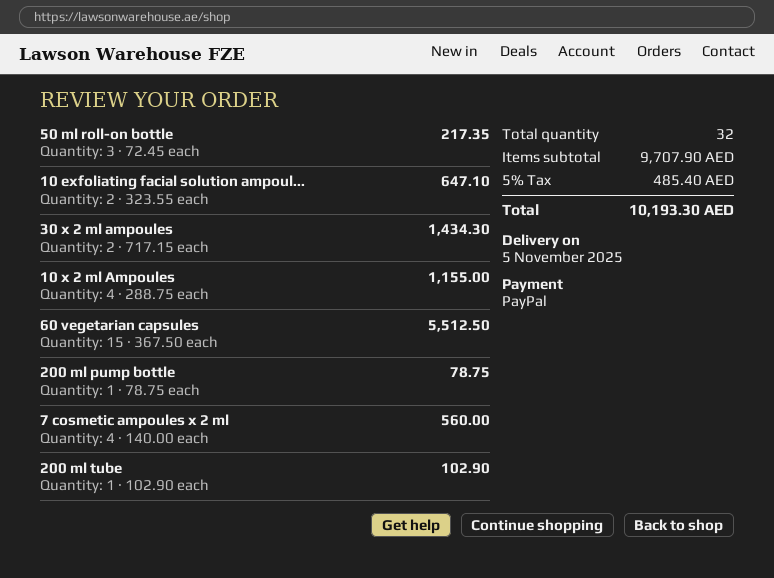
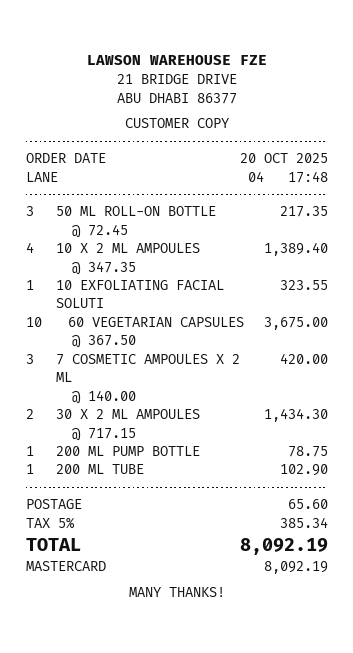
payment method: PayPal -> Mastercard
10 exfoliating facial solution ampoul...: 2 x 323.55 = 647.10 -> 1 x 323.55 = 323.55
10 x 2 ml Ampoules: 4 x 288.75 = 1155.00 -> 4 x 347.35 = 1389.40
60 vegetarian capsules: 15 x 367.50 = 5512.50 -> 10 x 367.50 = 3675.00
7 cosmetic ampoules x 2 ml: 4 x 140.00 = 560.00 -> 3 x 140.00 = 420.00
shipping: none -> 65.60
tax: 5% = 485.40 -> 5% = 385.34
total: 10193.30 -> 8092.19

